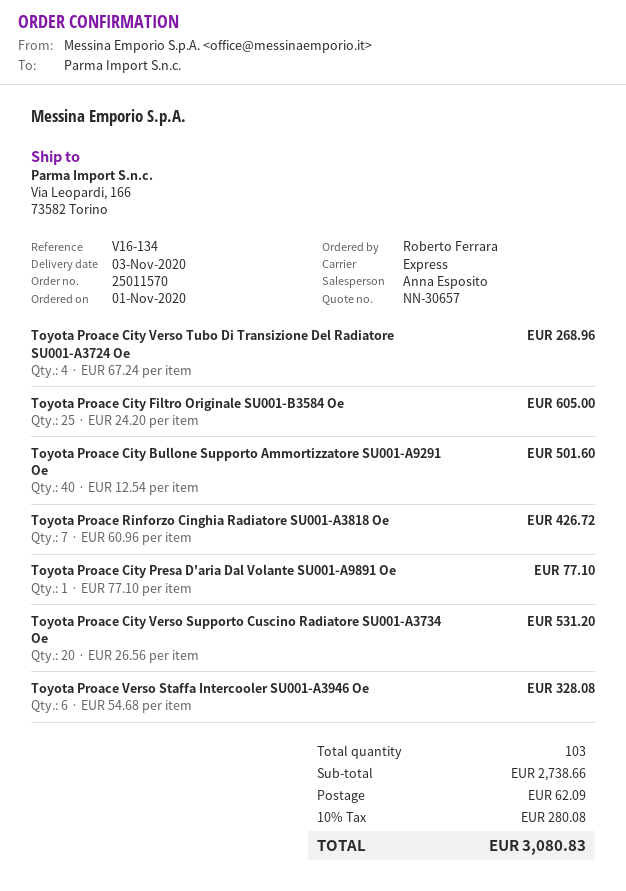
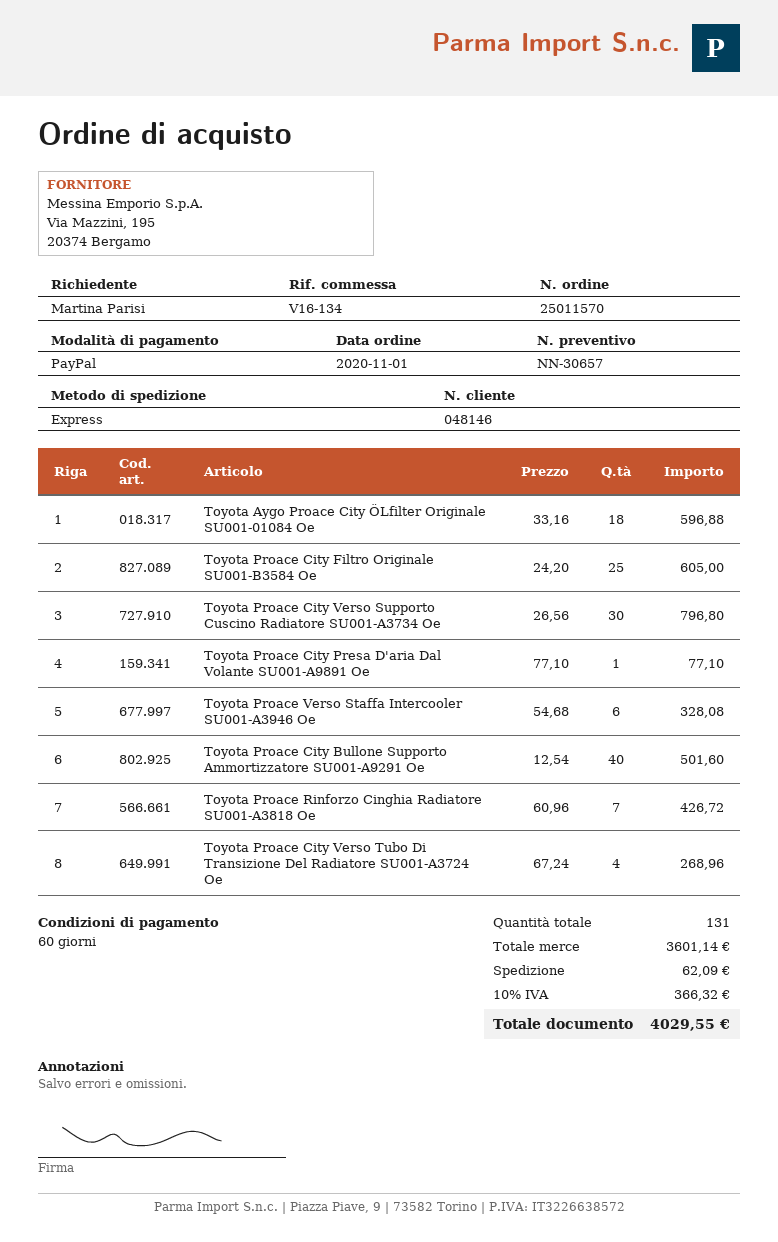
ordered by: Roberto Ferrara -> Martina Parisi
Toyota Proace City Verso Supporto Cuscino Radiatore SU001-A3734 Oe: 20 x 26.56 = 531.20 -> 30 x 26.56 = 796.80
Toyota Aygo Proace City ÖLfilter Originale SU001-01084 Oe: none -> 18 x 33.16 = 596.88
total quantity: 103 -> 131
subtotal: 2738.66 -> 3601.14
tax: 10% = 280.08 -> 10% = 366.32
total: 3080.83 -> 4029.55

